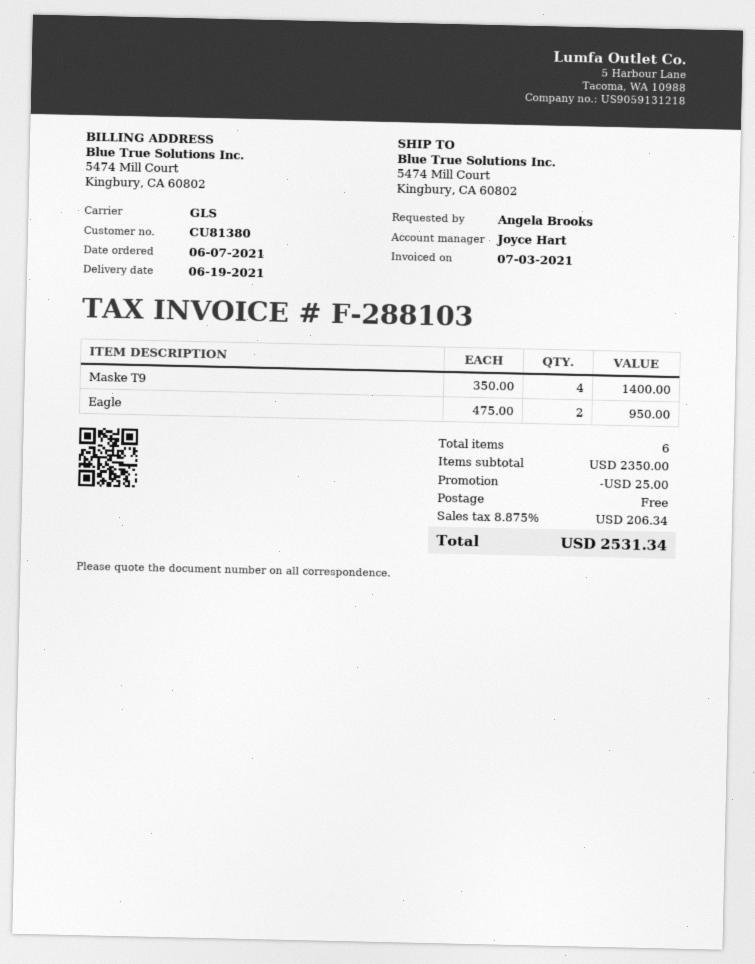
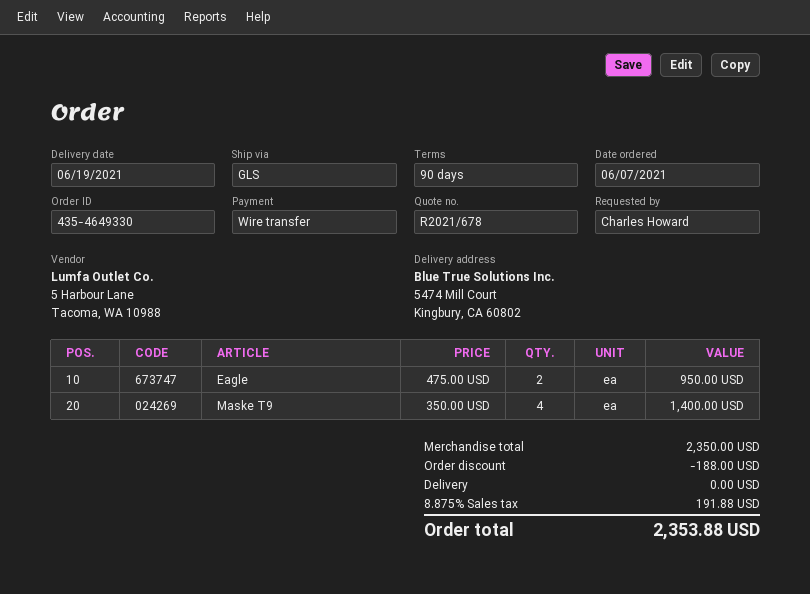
ordered by: Angela Brooks -> Charles Howard
discount: 25.00 -> 188.00
tax: 8.875% = 206.34 -> 8.875% = 191.88
total: 2531.34 -> 2353.88

